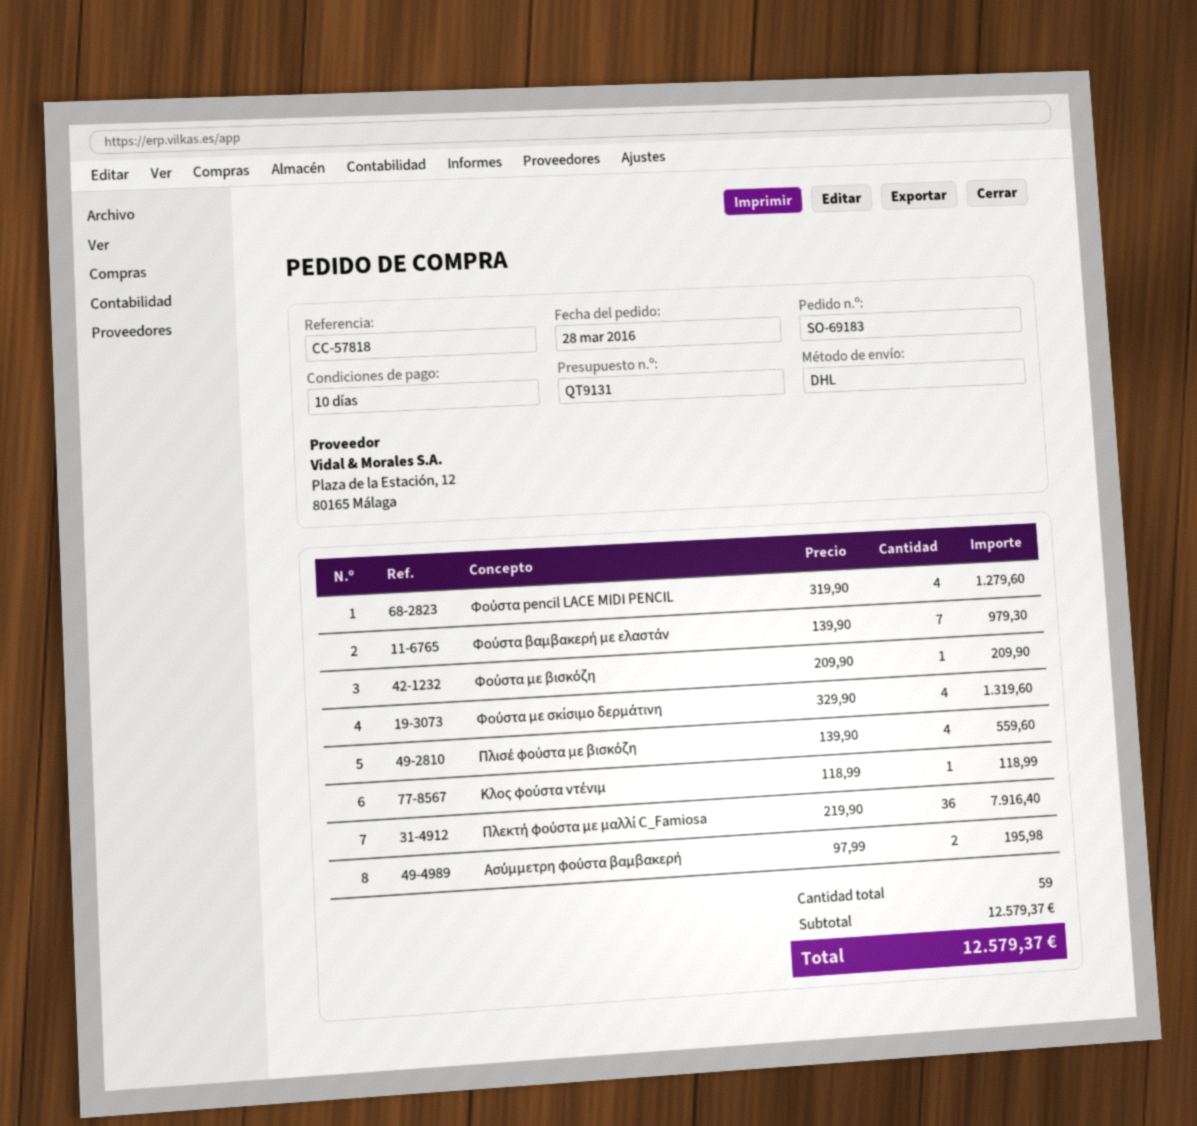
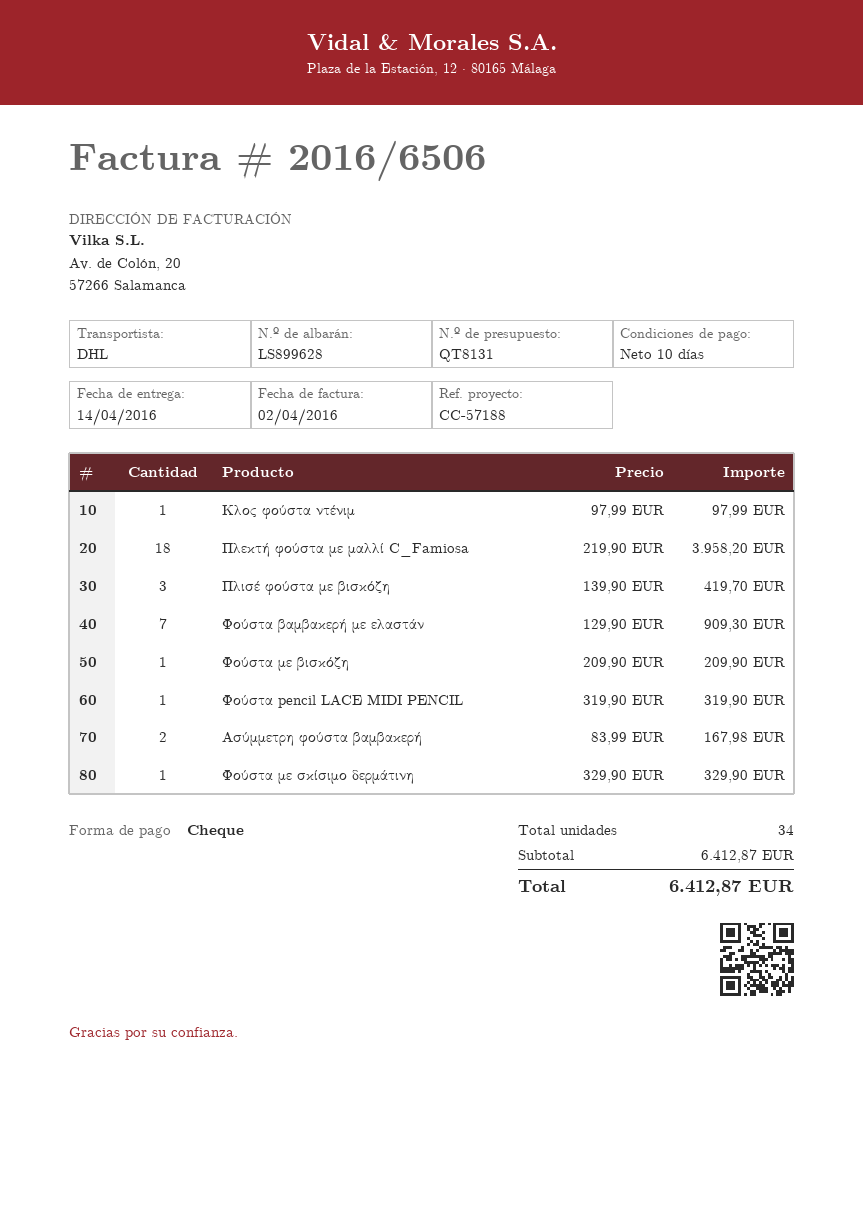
quote number: QT9131 -> QT8131
reference: CC-57818 -> CC-57188
Φούστα pencil LACE MIDI PENCIL: 4 x 319.90 = 1279.60 -> 1 x 319.90 = 319.90
Φούστα βαμβακερή με ελαστάν: 7 x 139.90 = 979.30 -> 7 x 129.90 = 909.30
Φούστα με σκίσιμο δερμάτινη: 4 x 329.90 = 1319.60 -> 1 x 329.90 = 329.90
Πλισέ φούστα με βισκόζη: 4 x 139.90 = 559.60 -> 3 x 139.90 = 419.70
Κλος φούστα ντένιμ: 1 x 118.99 = 118.99 -> 1 x 97.99 = 97.99
Πλεκτή φούστα με μαλλί C_Famiosa: 36 x 219.90 = 7916.40 -> 18 x 219.90 = 3958.20
Ασύμμετρη φούστα βαμβακερή: 2 x 97.99 = 195.98 -> 2 x 83.99 = 167.98
total quantity: 59 -> 34
subtotal: 12579.37 -> 6412.87
total: 12579.37 -> 6412.87

